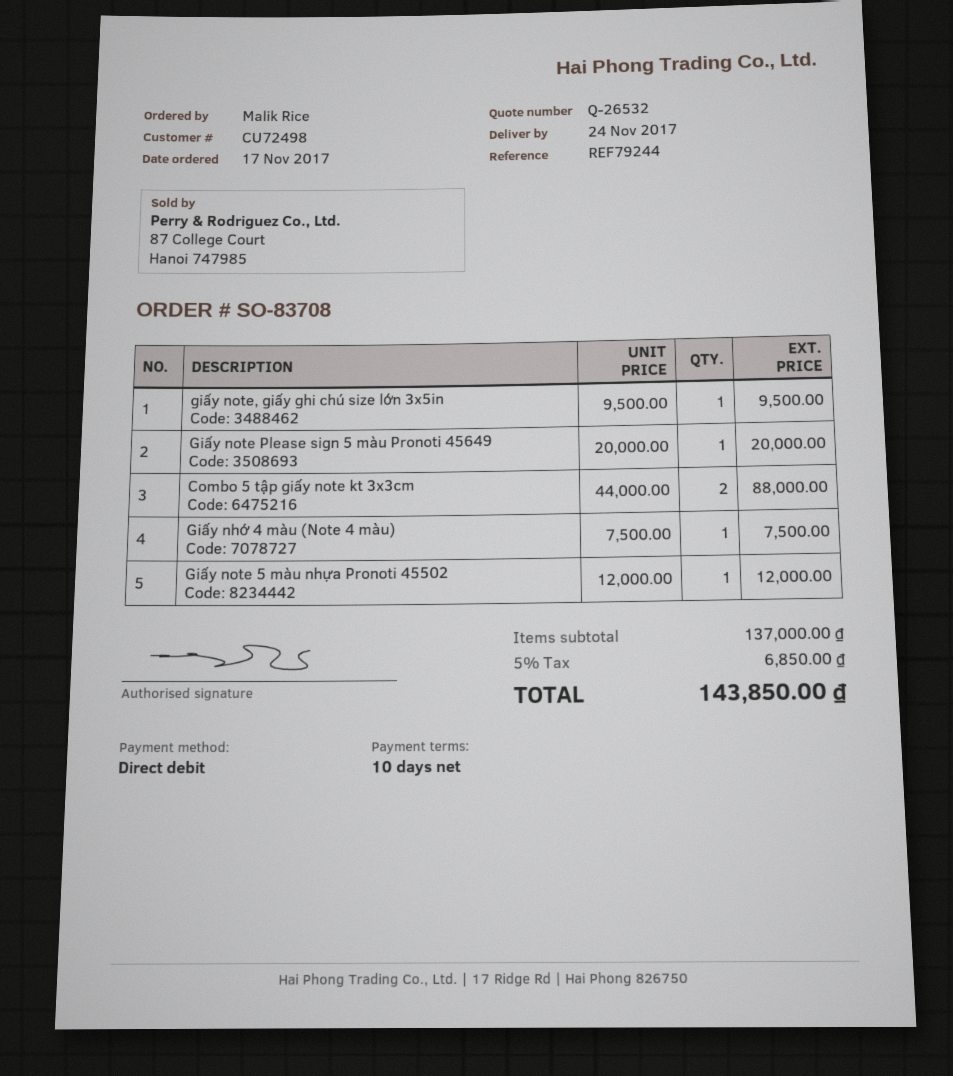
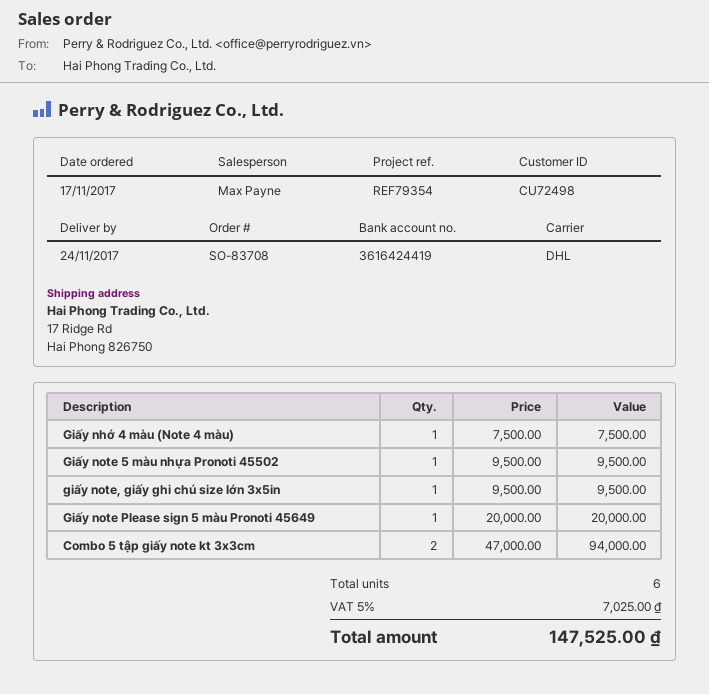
reference: REF79244 -> REF79354
Combo 5 tập giấy note kt 3x3cm: 2 x 44000.00 = 88000.00 -> 2 x 47000.00 = 94000.00
Giấy note 5 màu nhựa Pronoti 45502: 1 x 12000.00 = 12000.00 -> 1 x 9500.00 = 9500.00
tax: 5% = 6850.00 -> 5% = 7025.00
total: 143850.00 -> 147525.00

